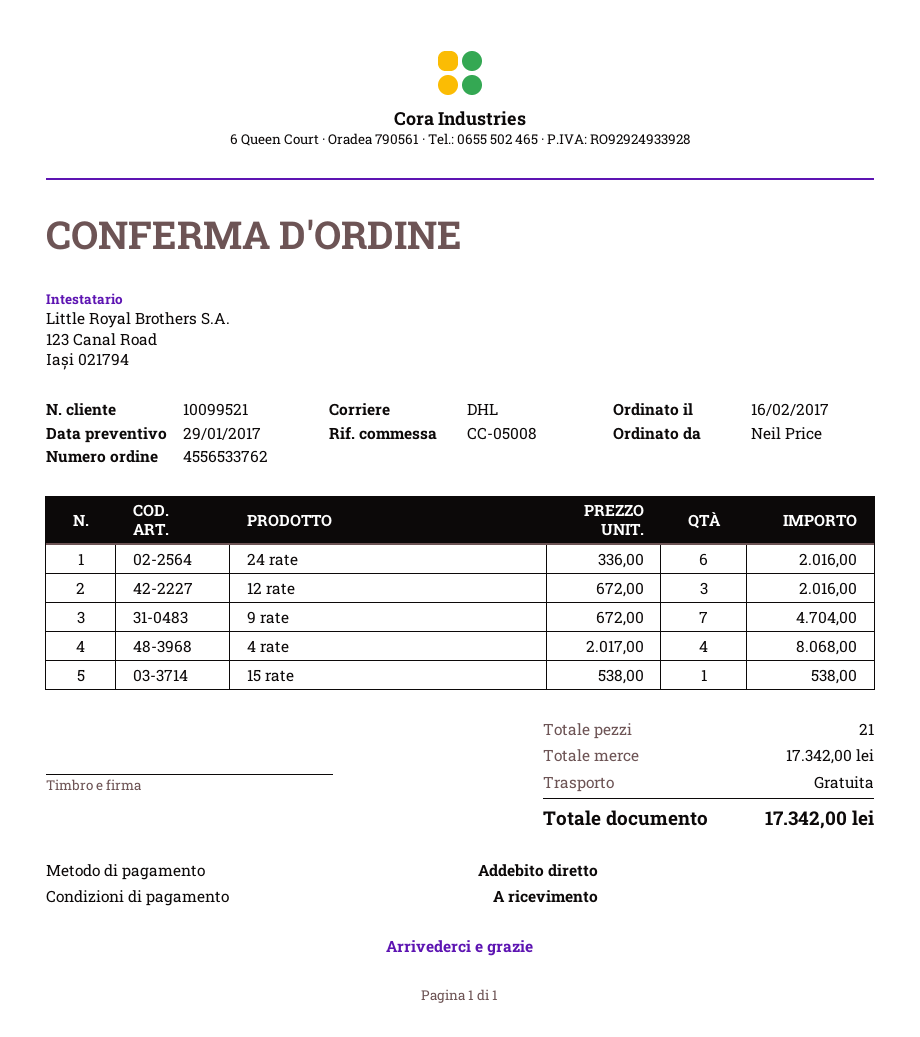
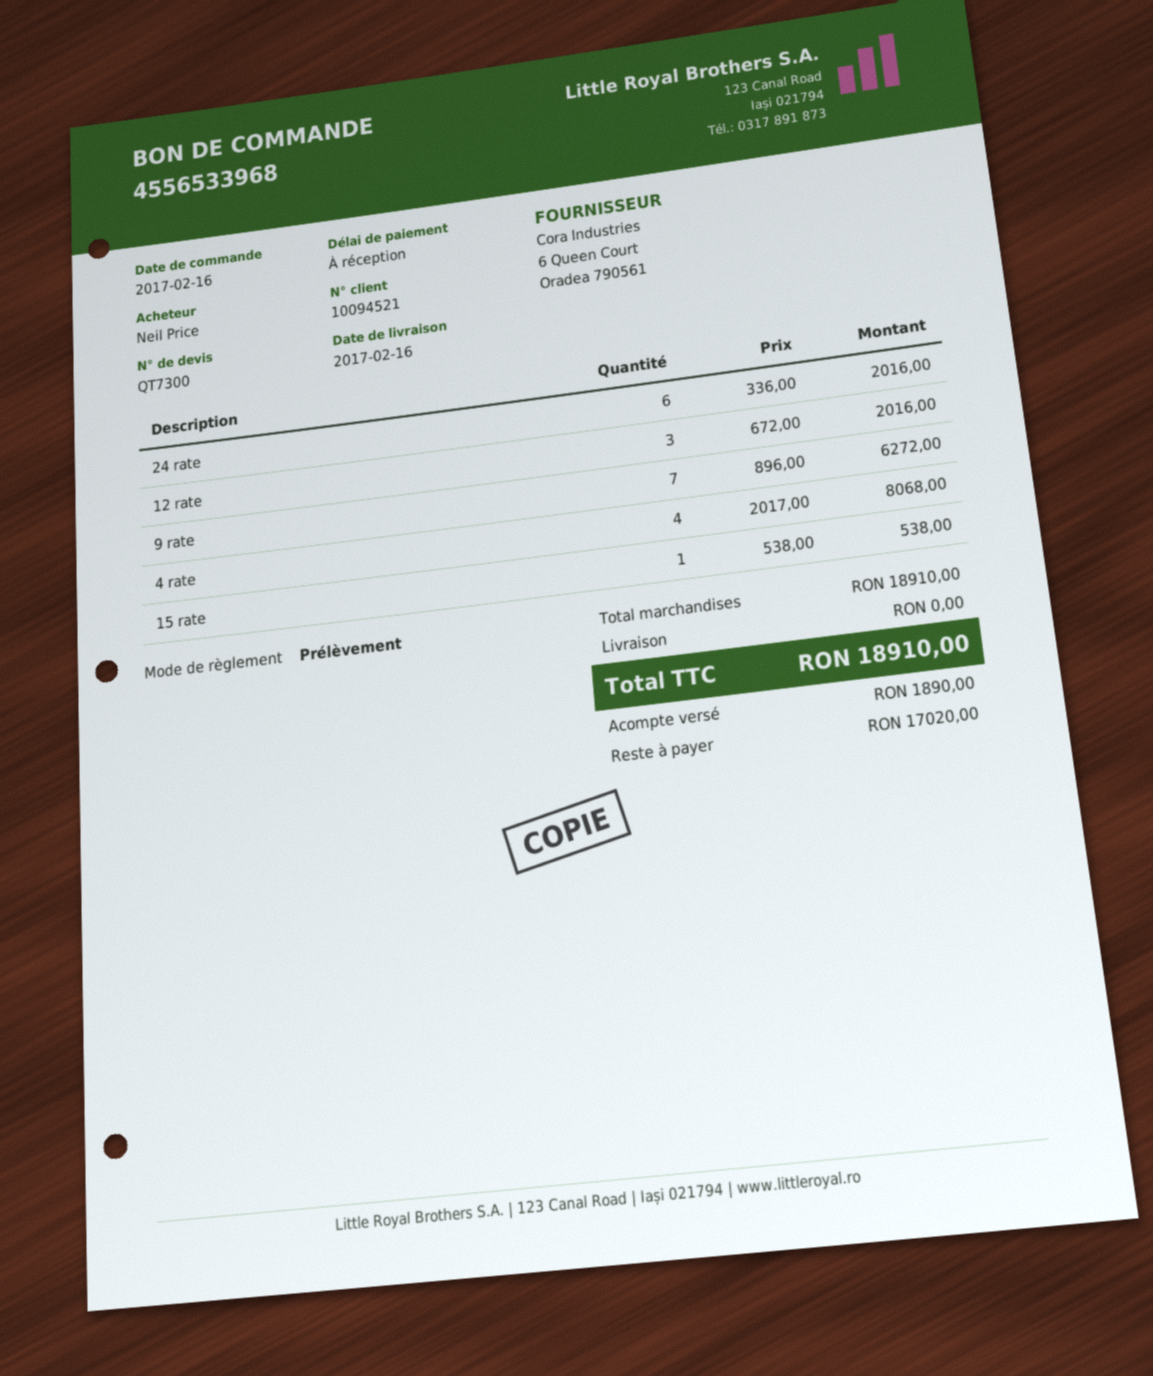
order number: 4556533762 -> 4556533968
customer number: 10099521 -> 10094521
9 rate: 7 x 672.00 = 4704.00 -> 7 x 896.00 = 6272.00
subtotal: 17342.00 -> 18910.00
total: 17342.00 -> 18910.00

